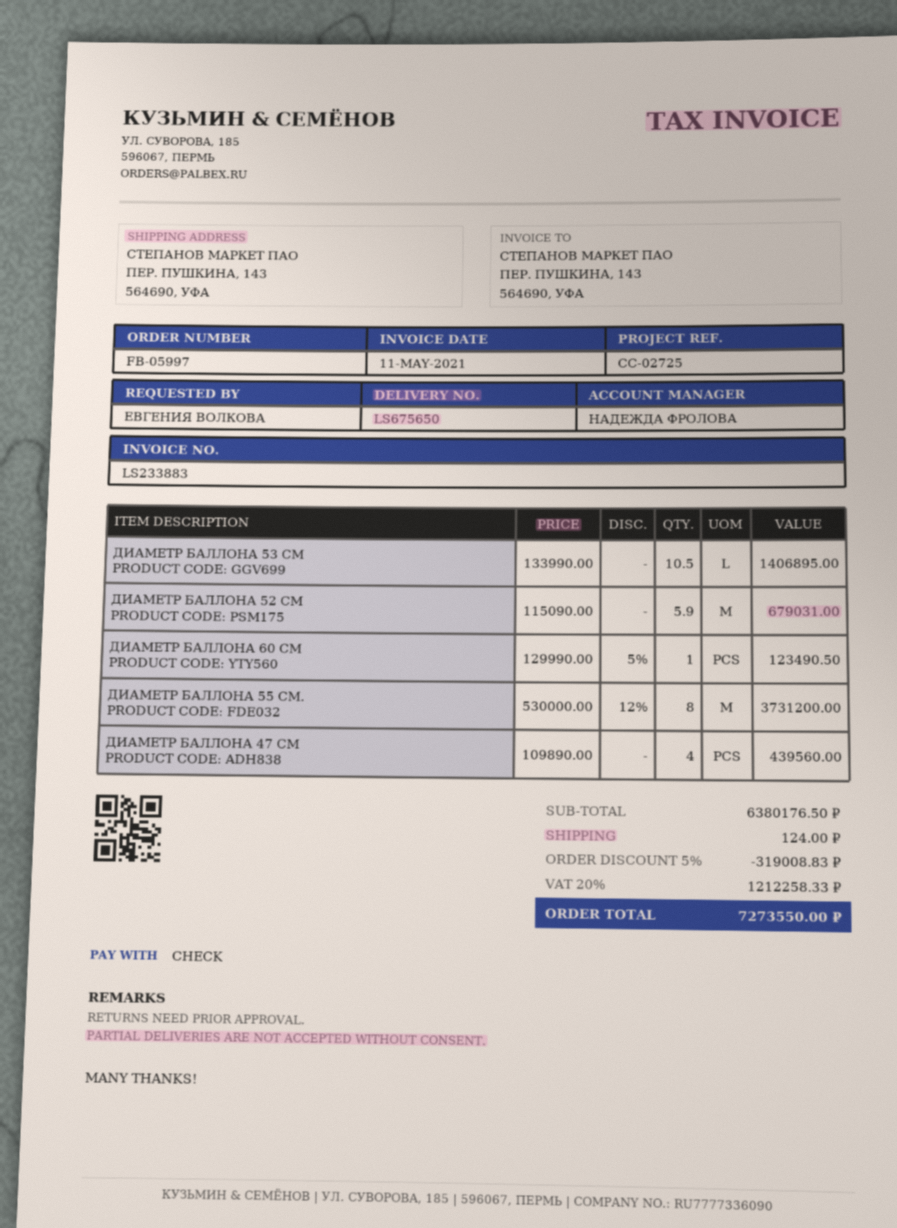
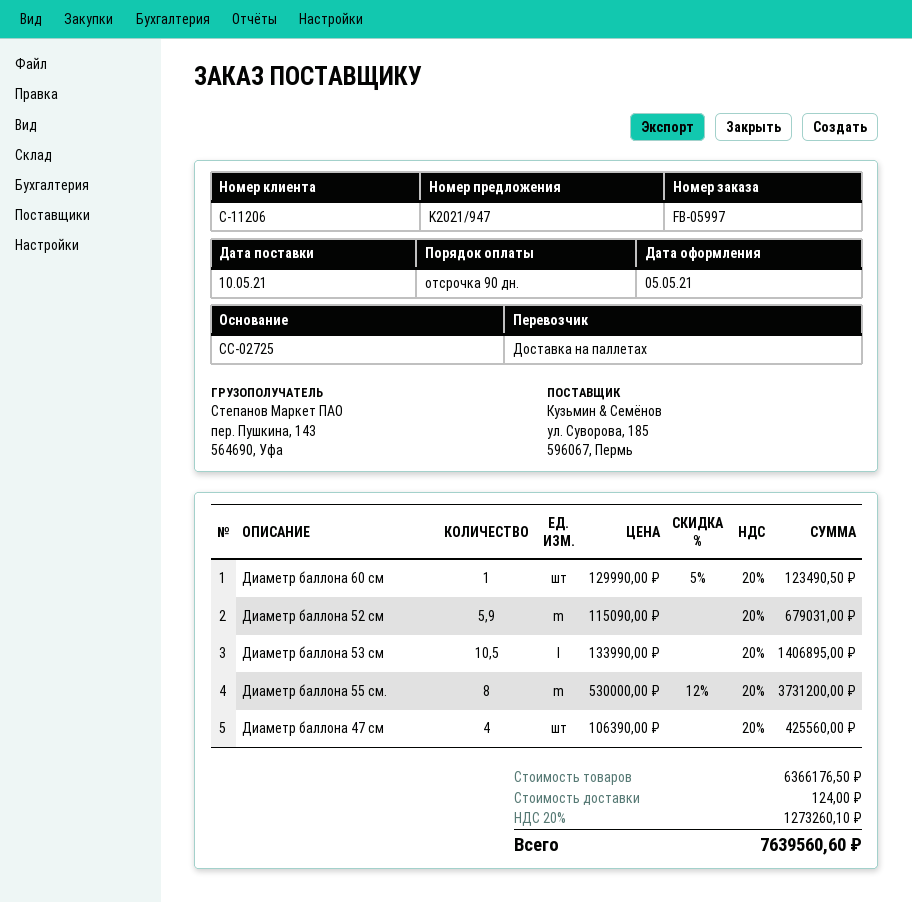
ДИАМЕТР БАЛЛОНА 47 СМ: 4 x 109890.00 = 439560.00 -> 4 x 106390.00 = 425560.00
subtotal: 6380176.50 -> 6366176.50
discount: 5% = 319008.83 -> none
tax: 20% = 1212258.33 -> 20% = 1273260.10
total: 7273550.00 -> 7639560.60

